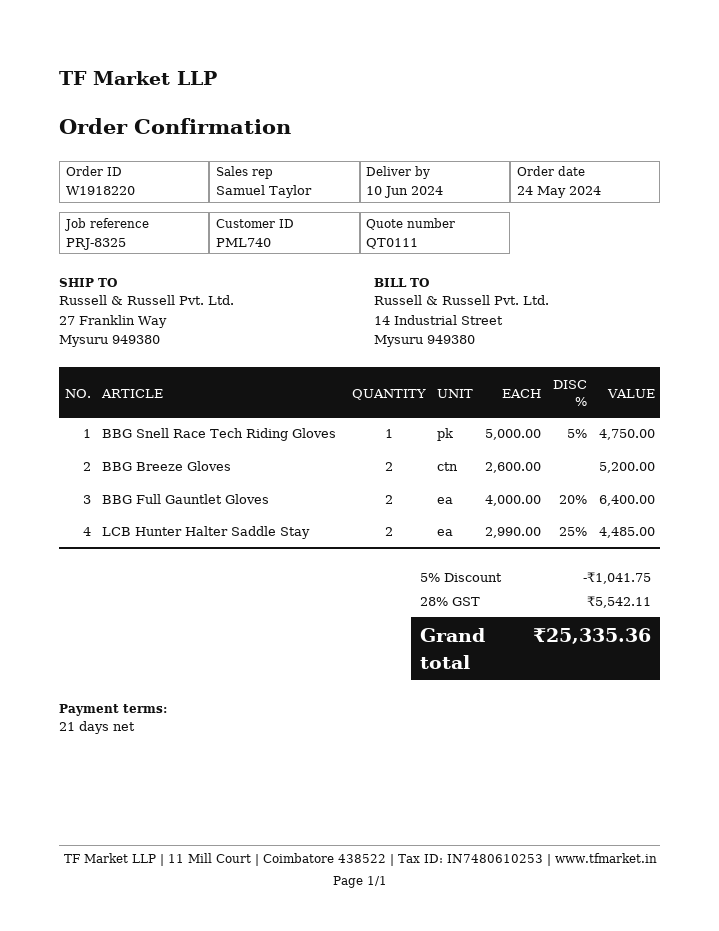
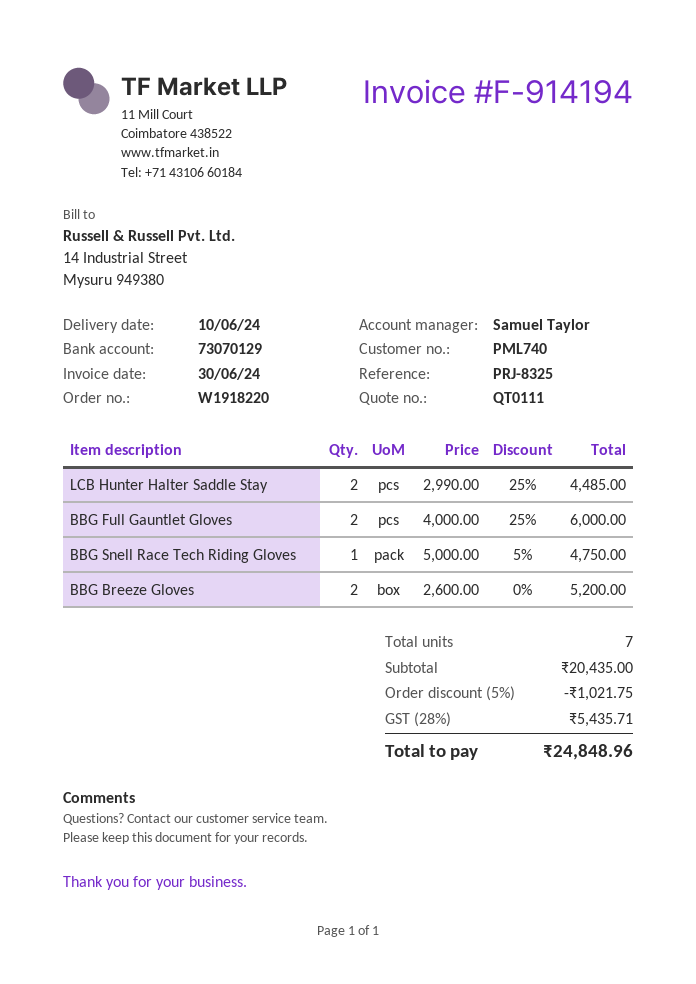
BBG Full Gauntlet Gloves: 2 x 4000.00 - 20% = 6400.00 -> 2 x 4000.00 - 25% = 6000.00
discount: 5% = 1041.75 -> 5% = 1021.75
tax: 28% = 5542.11 -> 28% = 5435.71
total: 25335.36 -> 24848.96

